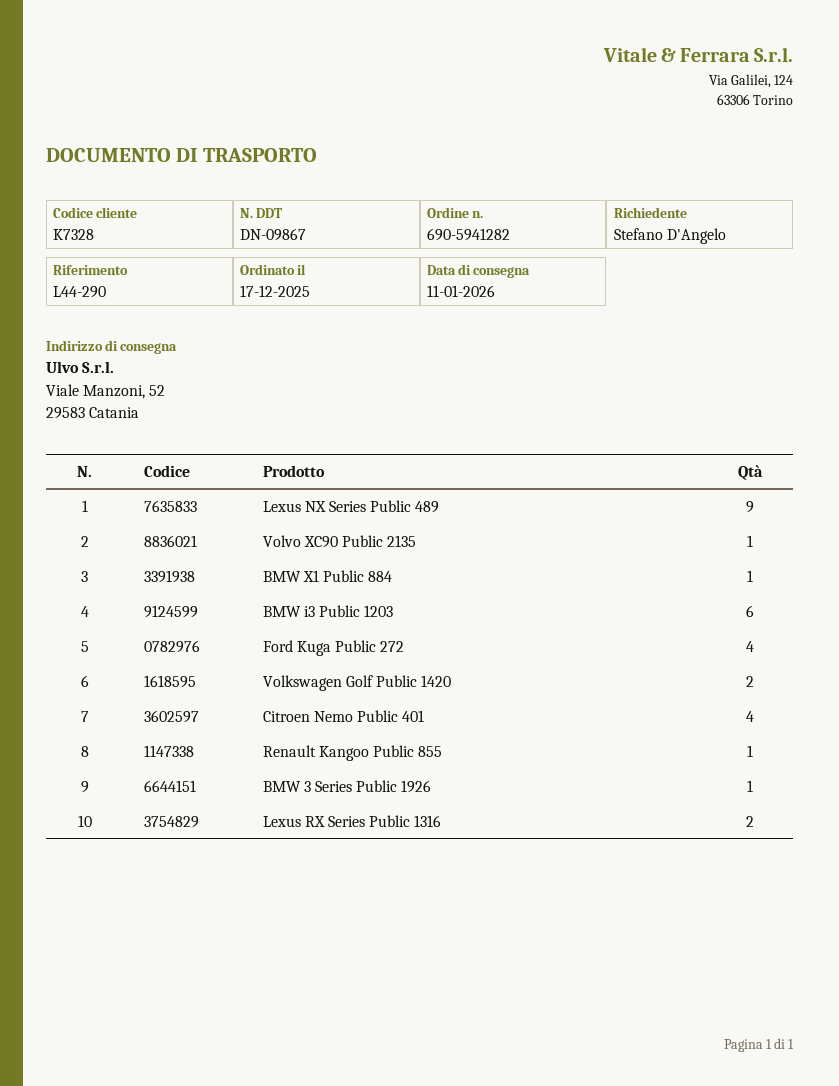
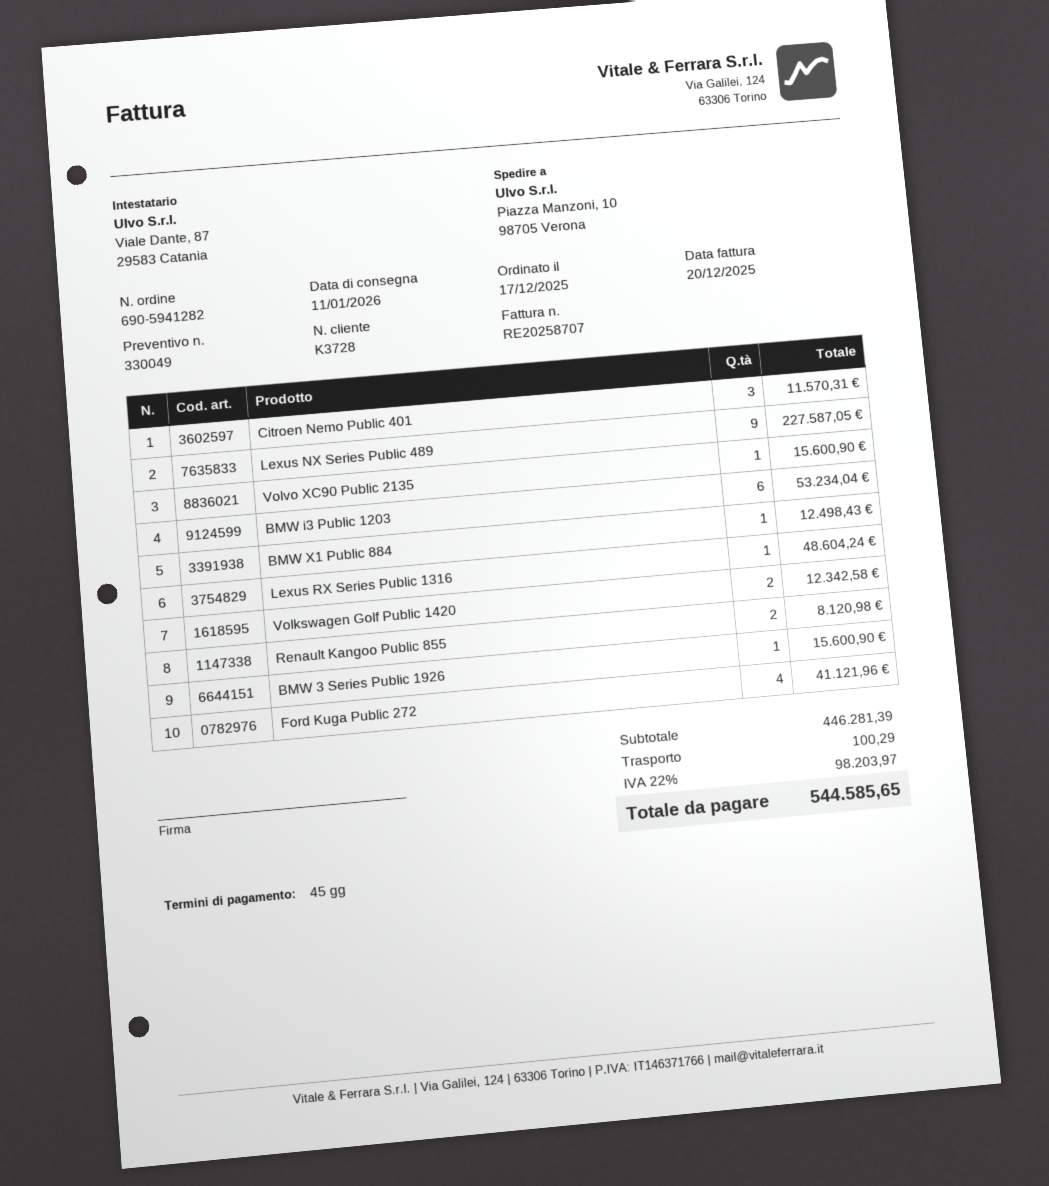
customer number: K7328 -> K3728
ship to: Viale Manzoni, 52, 29583 Catania -> Piazza Manzoni, 10, 98705 Verona
Citroen Nemo Public 401: 4 -> 3
Renault Kangoo Public 855: 1 -> 2
Lexus RX Series Public 1316: 2 -> 1

